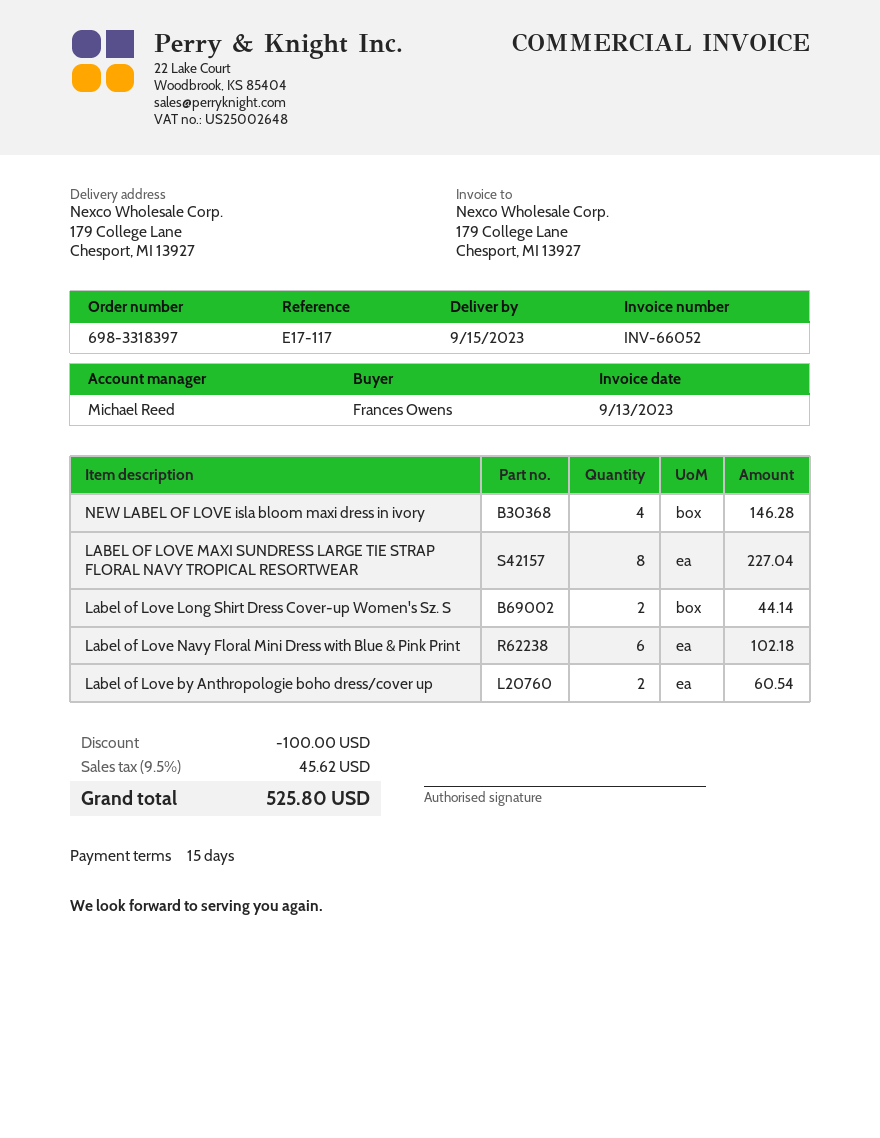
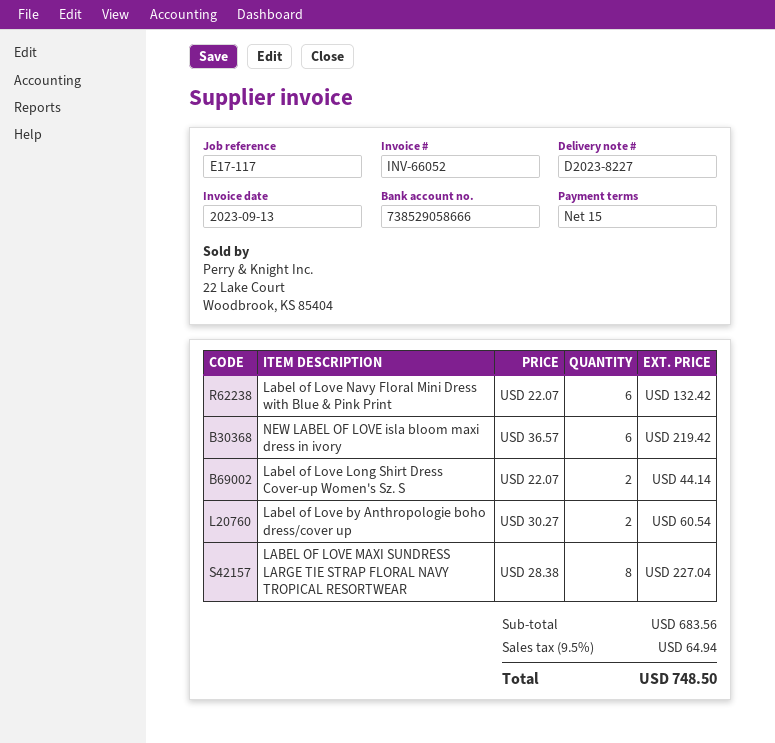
NEW LABEL OF LOVE isla bloom maxi dress in ivory: 4 for 146.28 -> 6 for 219.42
Label of Love Navy Floral Mini Dress with Blue & Pink Print: 6 for 102.18 -> 6 for 132.42
discount: 100.00 -> none
tax: 9.5% = 45.62 -> 9.5% = 64.94
total: 525.80 -> 748.50

